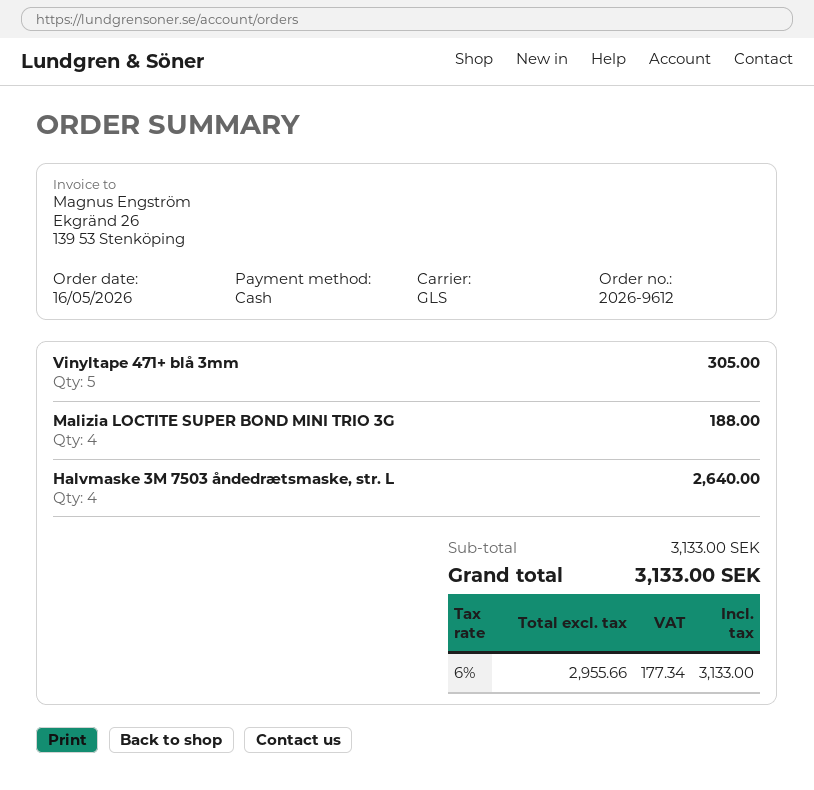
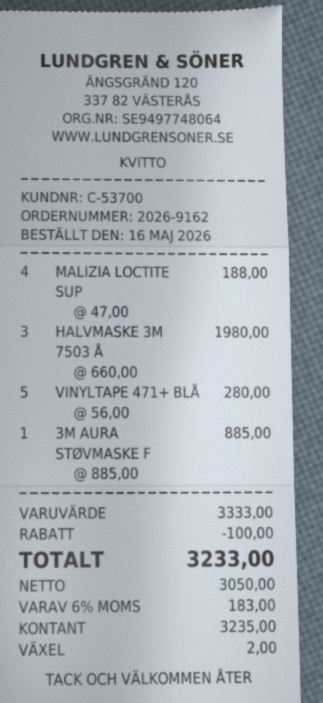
order number: 2026-9612 -> 2026-9162
Vinyltape 471+ blå 3mm: 5 for 305.00 -> 5 for 280.00
Halvmaske 3M 7503 åndedrætsmaske, str. L: 4 for 2640.00 -> 3 for 1980.00
3M AURA STØVMASKE F: none -> 1 for 885.00
subtotal: 3133.00 -> 3333.00
discount: none -> 100.00
net: 2955.66 -> 3050.00
tax: 6% = 177.34 -> 6% = 183.00
total: 3133.00 -> 3233.00

